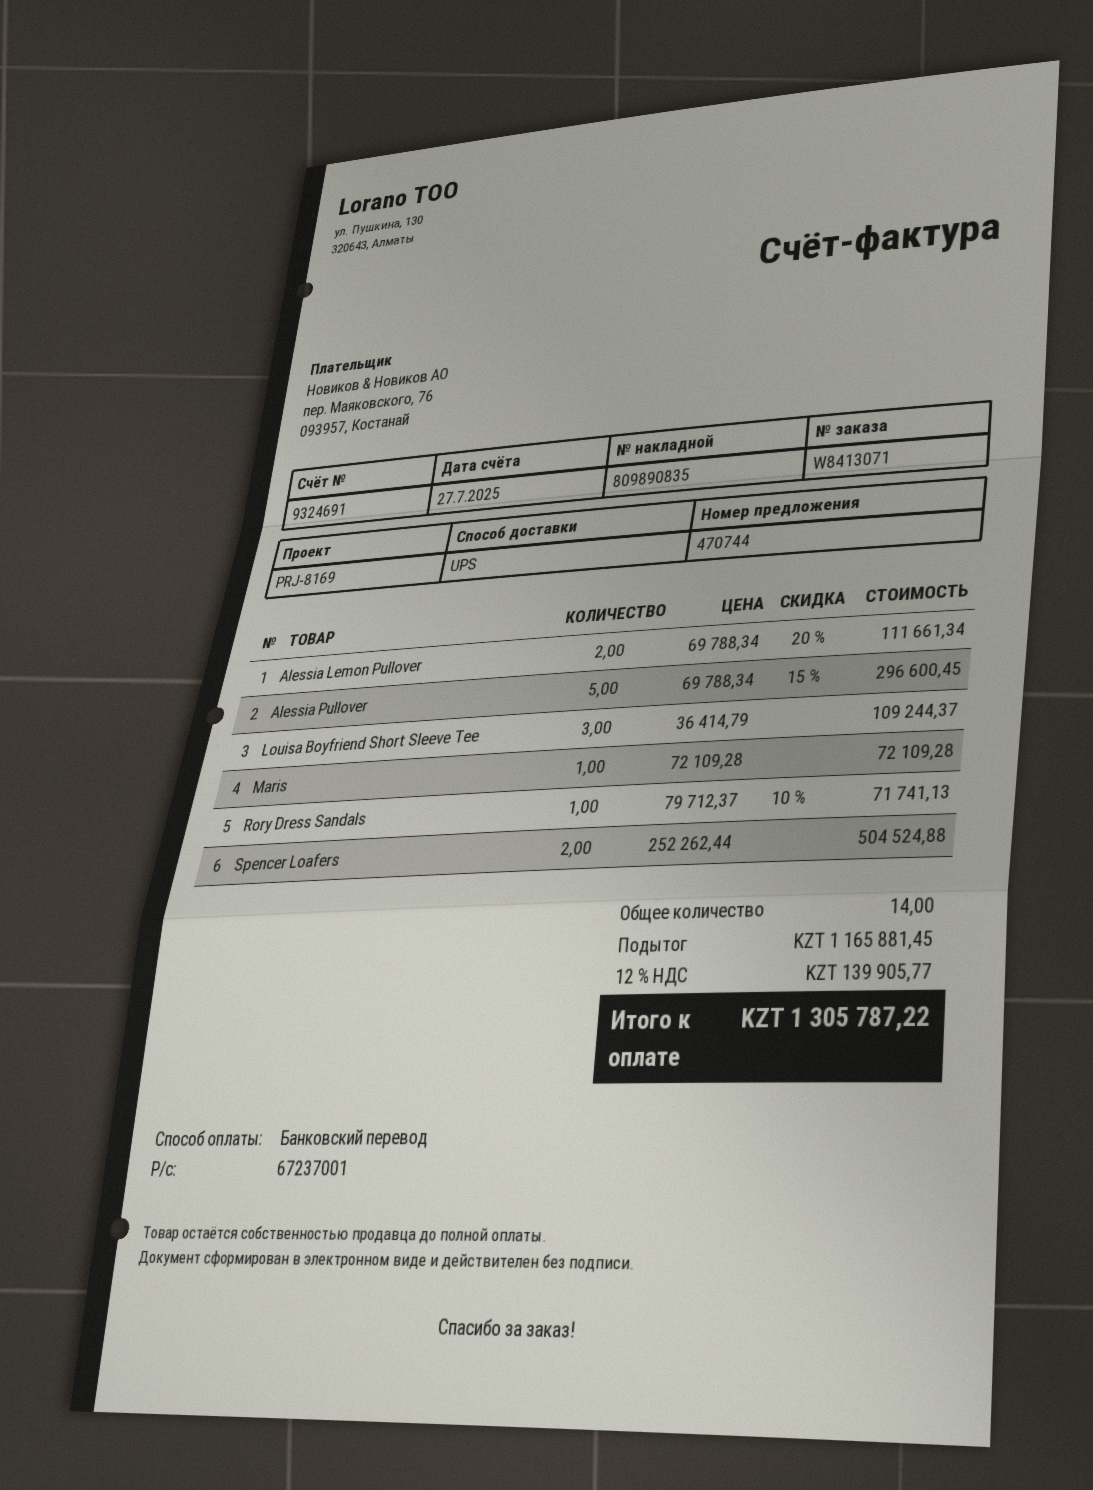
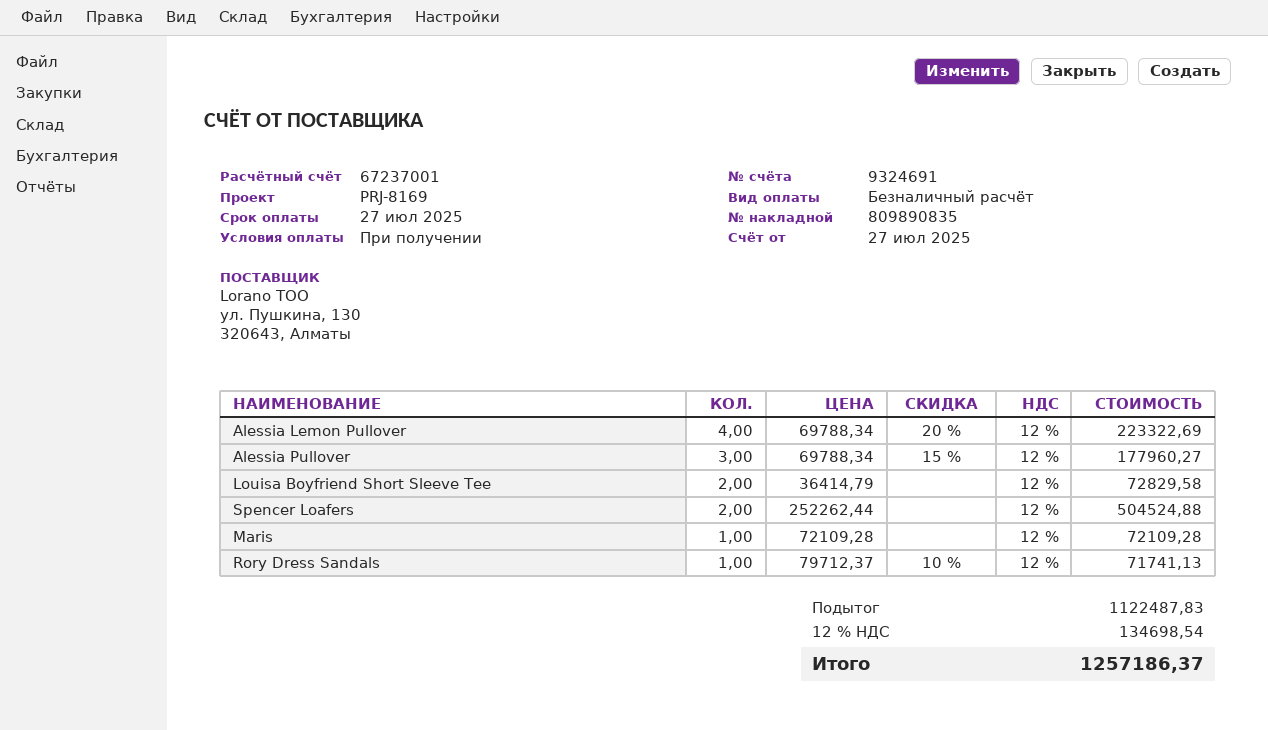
Alessia Lemon Pullover: 2 x 69788.34 - 20% = 111661.34 -> 4 x 69788.34 - 20% = 223322.69
Alessia Pullover: 5 x 69788.34 - 15% = 296600.45 -> 3 x 69788.34 - 15% = 177960.27
Louisa Boyfriend Short Sleeve Tee: 3 x 36414.79 = 109244.37 -> 2 x 36414.79 = 72829.58
subtotal: 1165881.45 -> 1122487.83
tax: 12% = 139905.77 -> 12% = 134698.54
total: 1305787.22 -> 1257186.37

